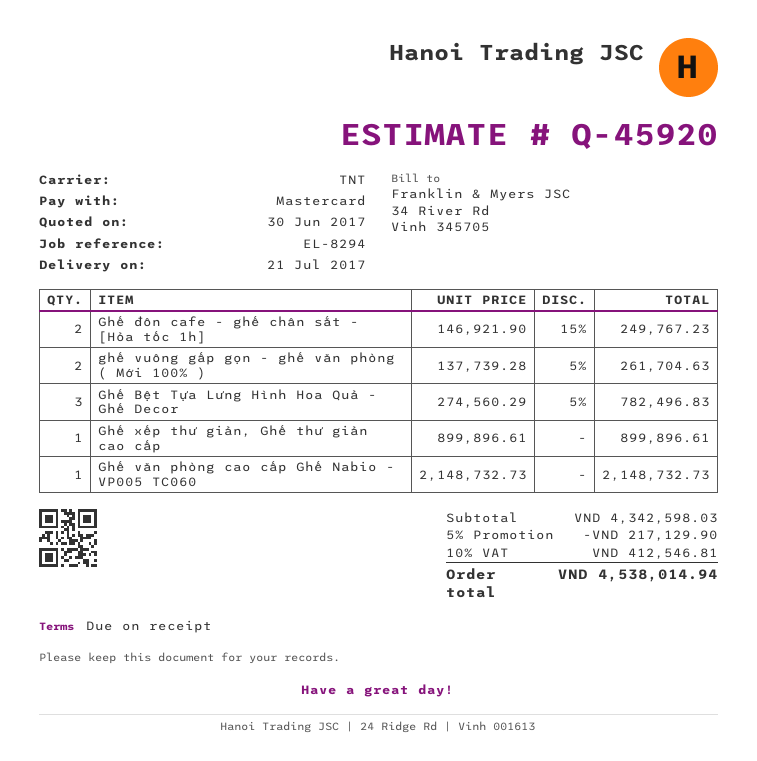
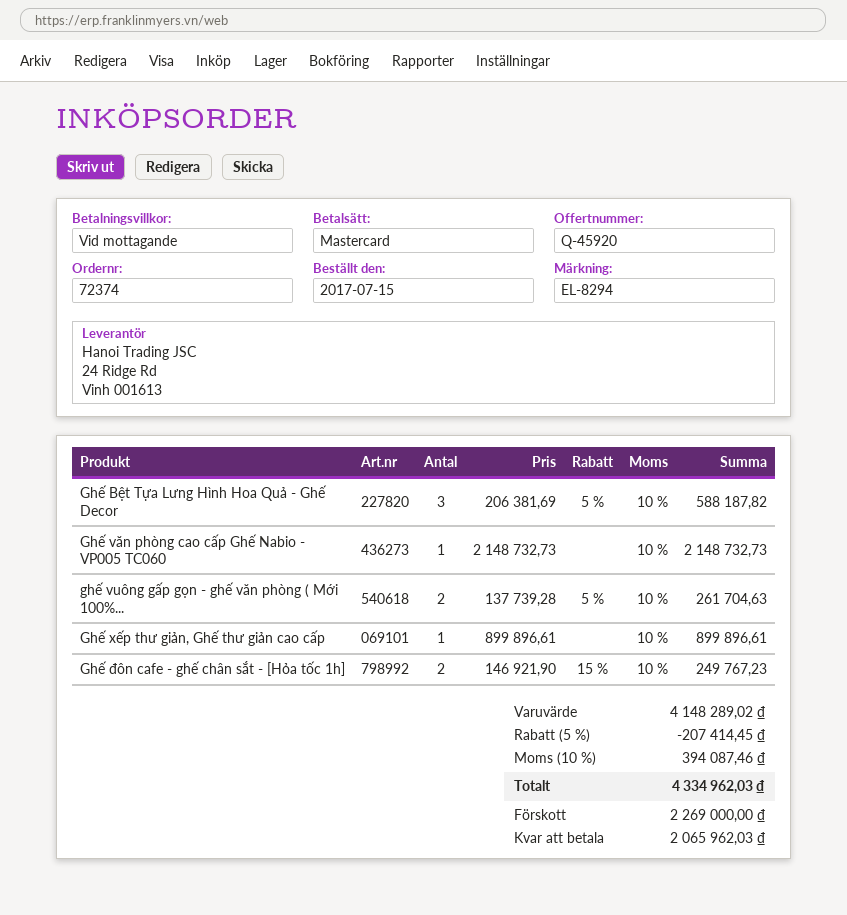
Ghế Bệt Tựa Lưng Hình Hoa Quả - Ghế Decor: 3 x 274560.29 - 5% = 782496.83 -> 3 x 206381.69 - 5% = 588187.82
subtotal: 4342598.03 -> 4148289.02
discount: 5% = 217129.90 -> 5% = 207414.45
tax: 10% = 412546.81 -> 10% = 394087.46
total: 4538014.94 -> 4334962.03

